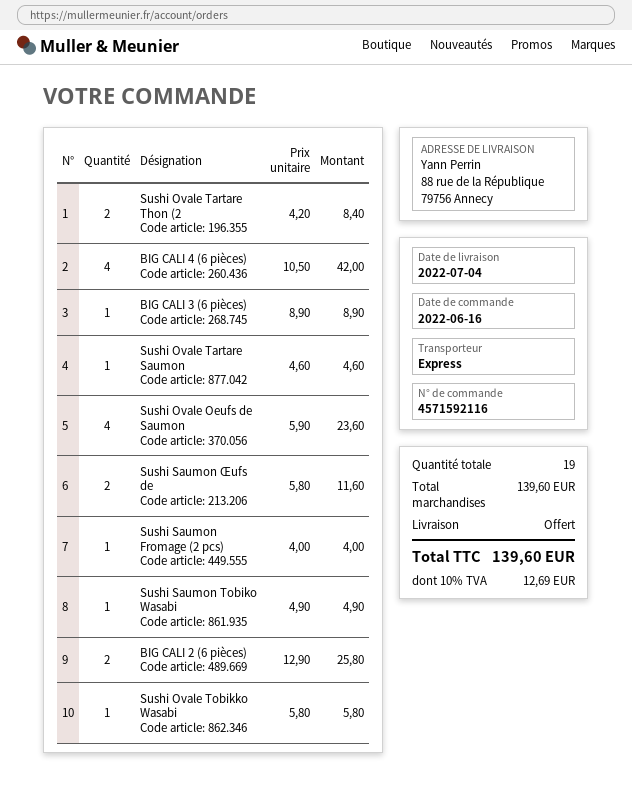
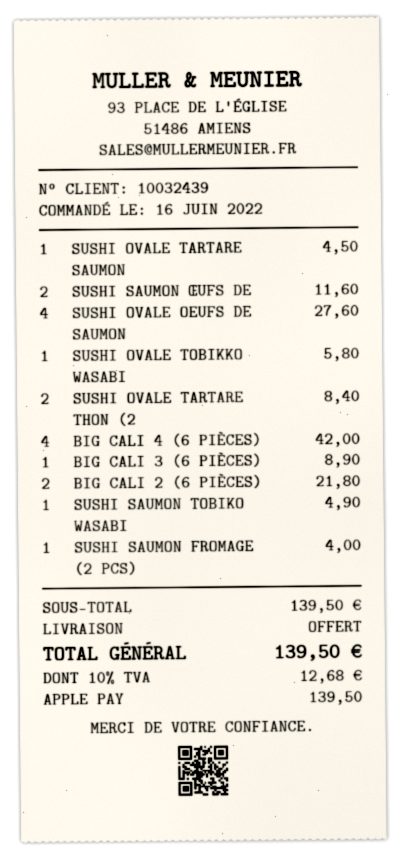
Sushi Ovale Tartare Saumon: 1 for 4.60 -> 1 for 4.50
Sushi Ovale Oeufs de Saumon: 4 for 23.60 -> 4 for 27.60
BIG CALI 2 (6 pièces): 2 for 25.80 -> 2 for 21.80
subtotal: 139.60 -> 139.50
tax: 10% = 12.69 -> 10% = 12.68
total: 139.60 -> 139.50

